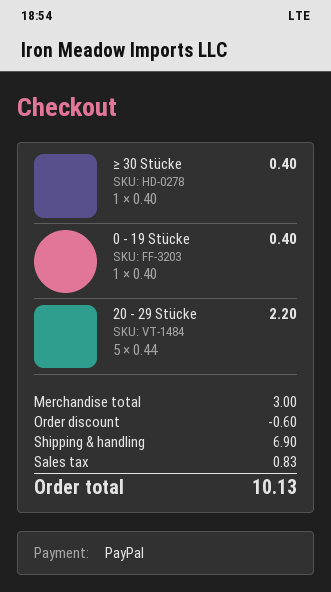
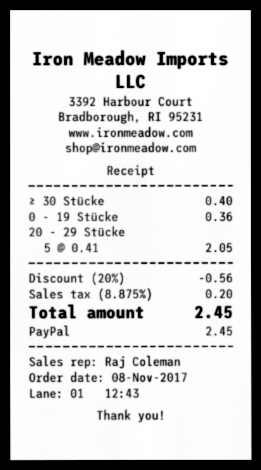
0 - 19 Stücke: 1 x 0.40 = 0.40 -> 1 x 0.36 = 0.36
20 - 29 Stücke: 5 x 0.44 = 2.20 -> 5 x 0.41 = 2.05
discount: 0.60 -> 0.56
shipping: 6.90 -> none
tax: 0.83 -> 0.20
total: 10.13 -> 2.45

